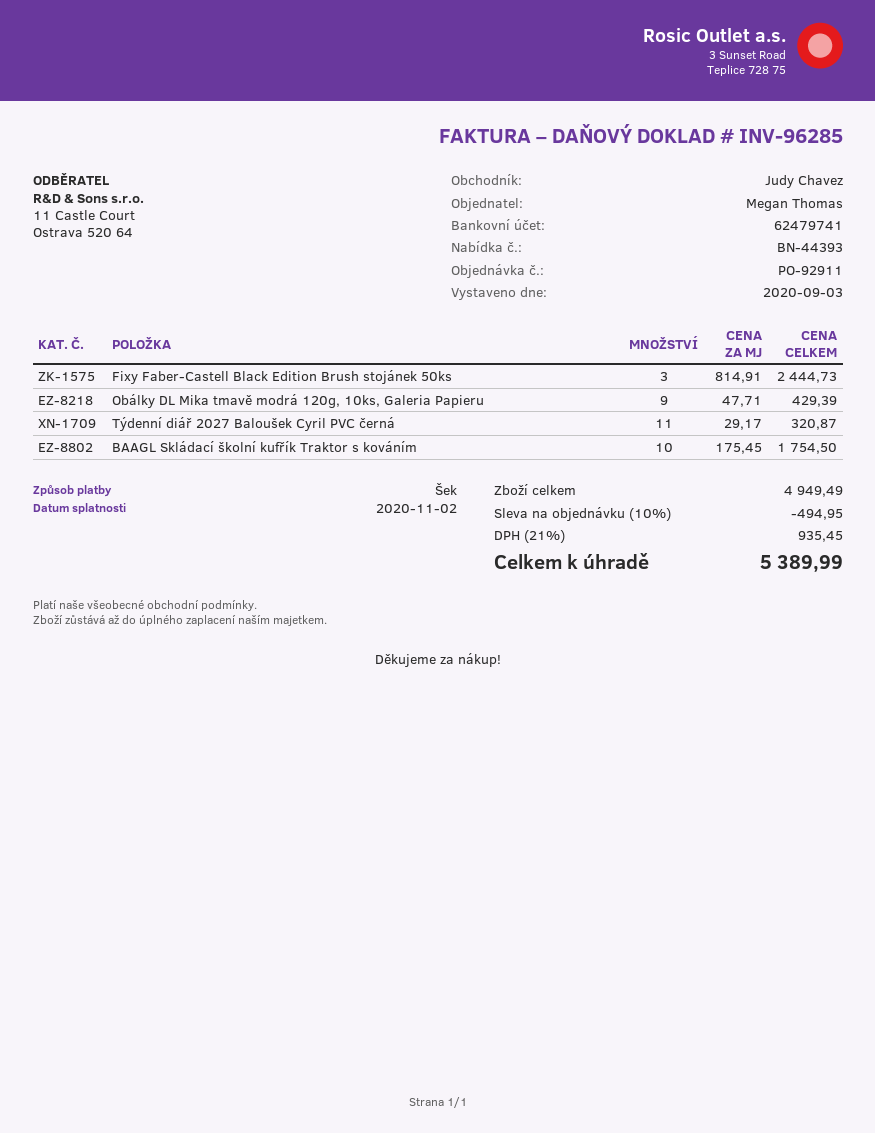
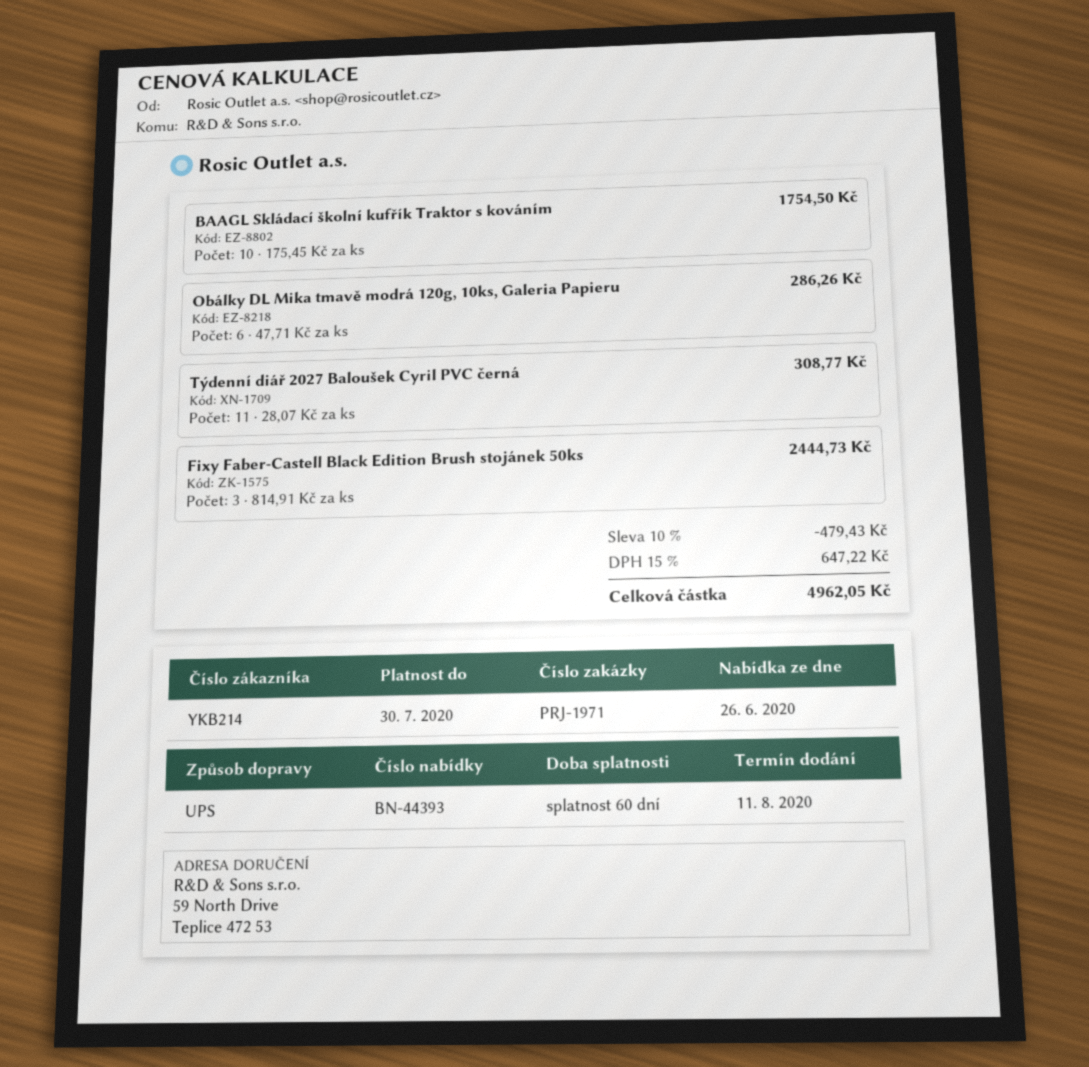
Obálky DL Mika tmavě modrá 120g, 10ks, Galeria Papieru: 9 x 47.71 = 429.39 -> 6 x 47.71 = 286.26
Týdenní diář 2027 Baloušek Cyril PVC černá: 11 x 29.17 = 320.87 -> 11 x 28.07 = 308.77
discount: 10% = 494.95 -> 10% = 479.43
tax: 21% = 935.45 -> 15% = 647.22
total: 5389.99 -> 4962.05

